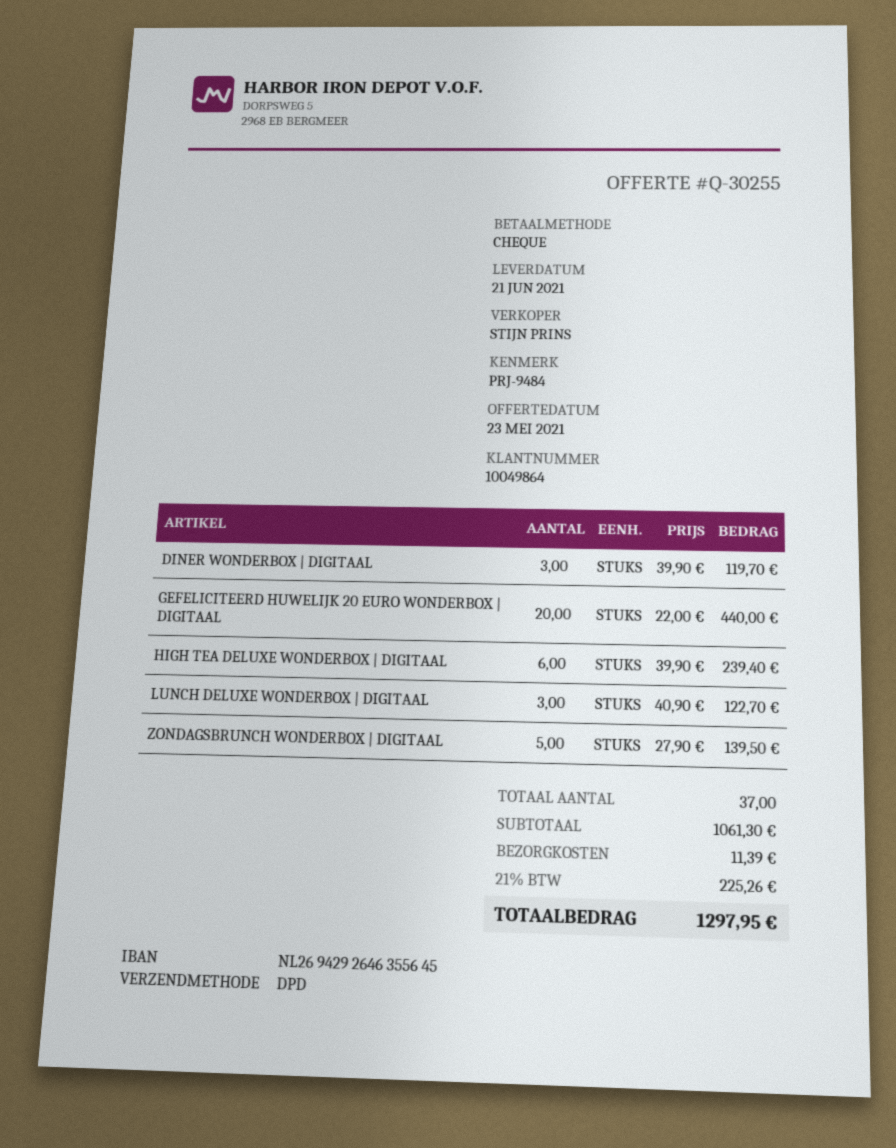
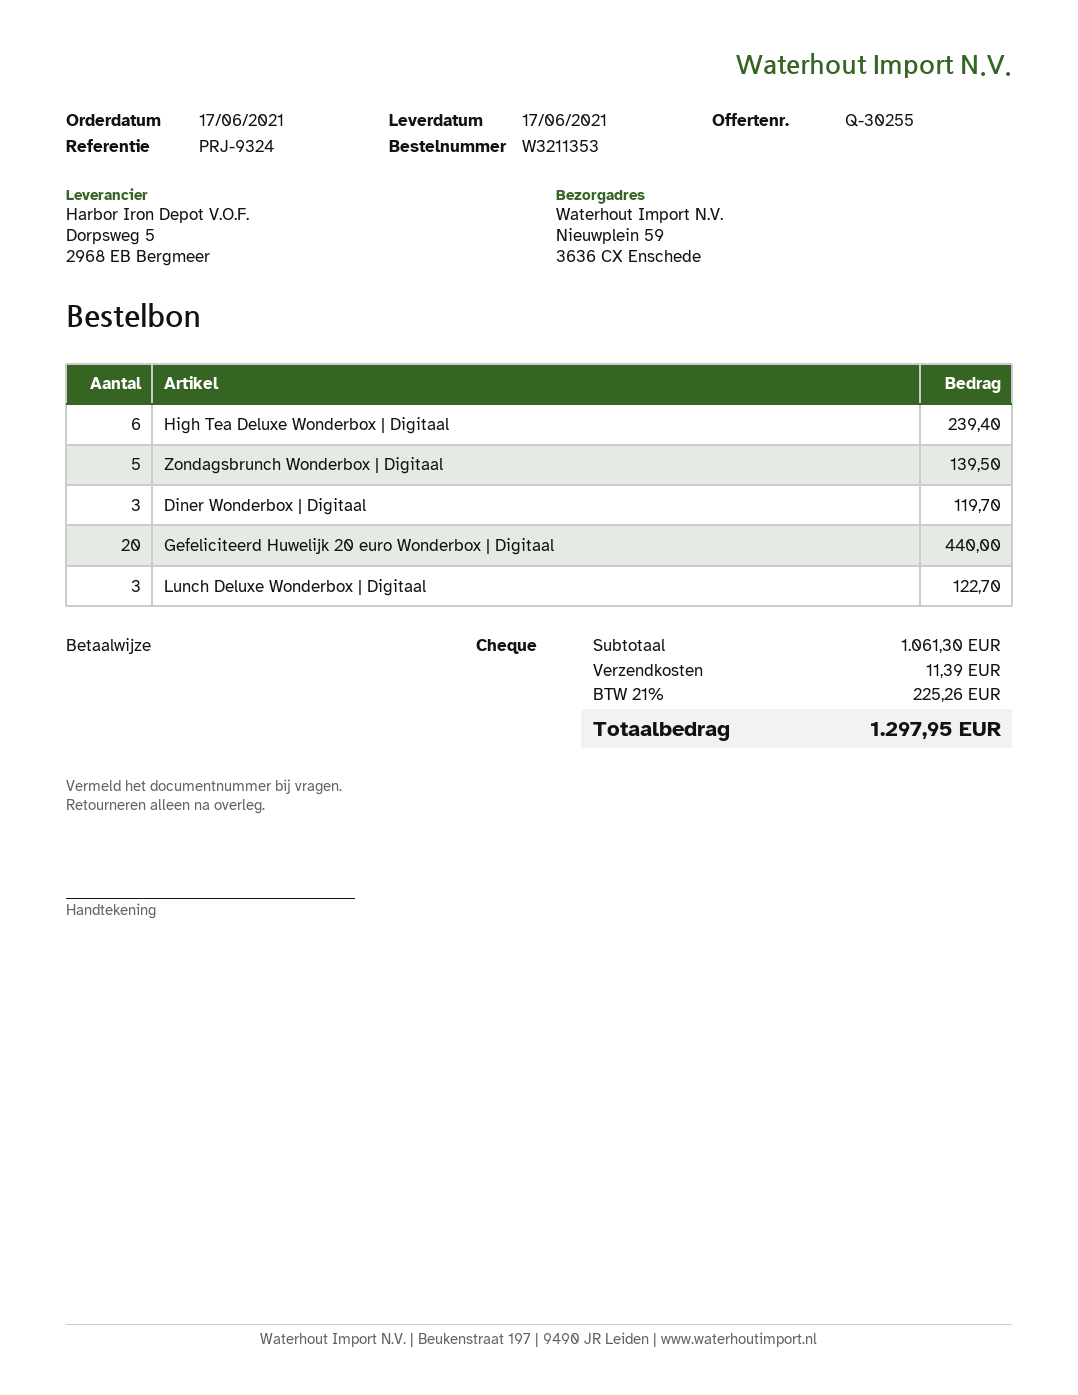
delivery date: 2021-06-21 -> 2021-06-17
reference: PRJ-9484 -> PRJ-9324

